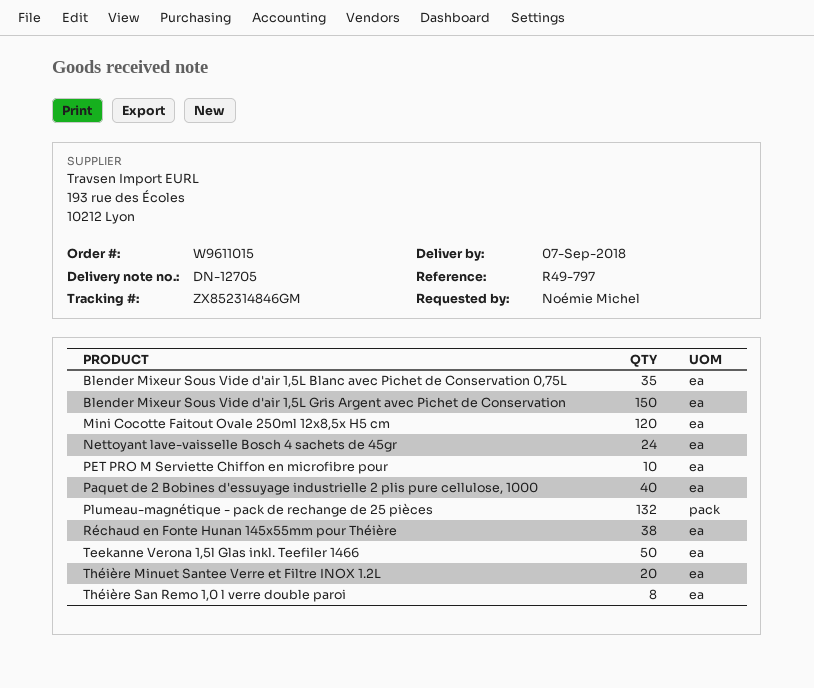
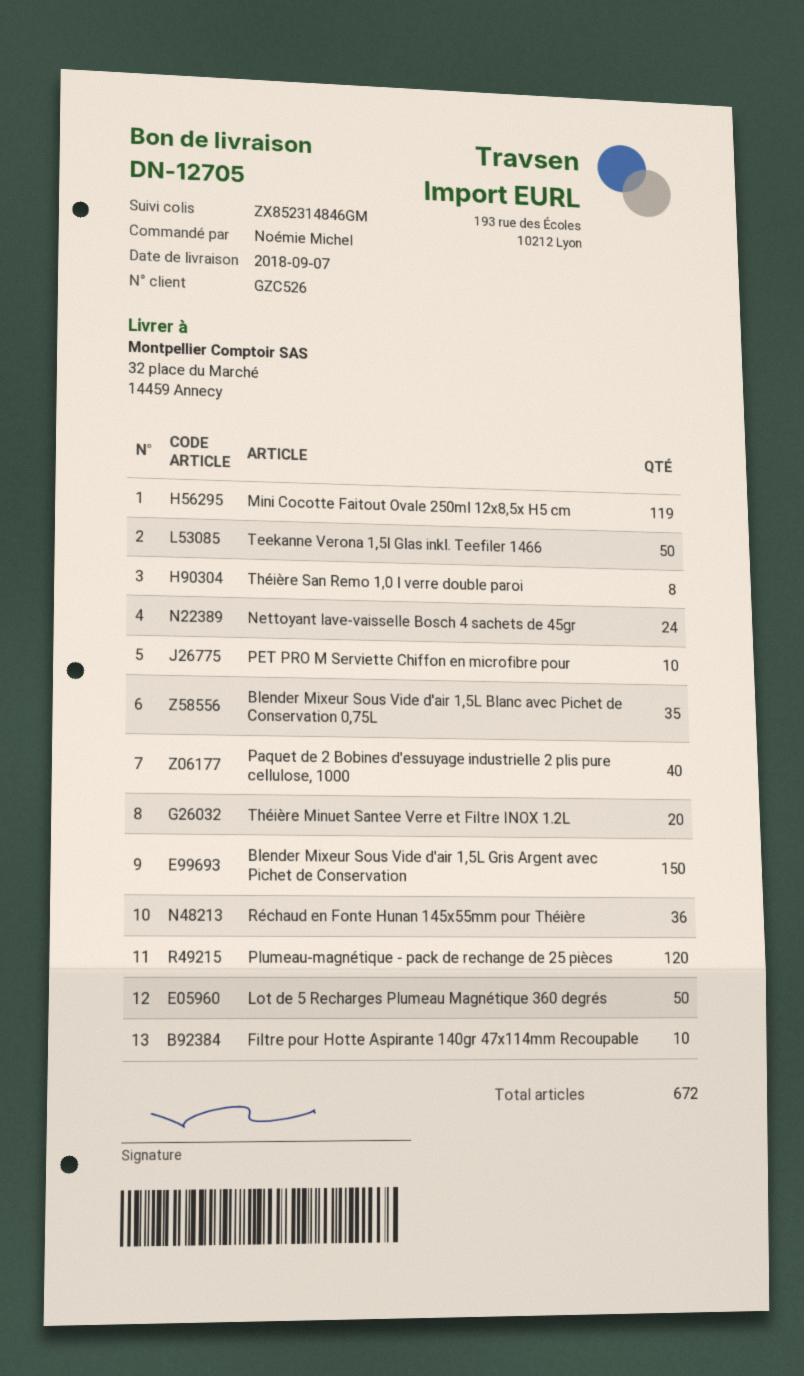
Mini Cocotte Faitout Ovale 250ml 12x8,5x H5 cm: 120 -> 119
Plumeau-magnétique - pack de rechange de 25 pièces: 132 -> 120
Réchaud en Fonte Hunan 145x55mm pour Théière: 38 -> 36
Lot de 5 Recharges Plumeau Magnétique 360 degrés: none -> 50
Filtre pour Hotte Aspirante 140gr 47x114mm Recoupable: none -> 10

